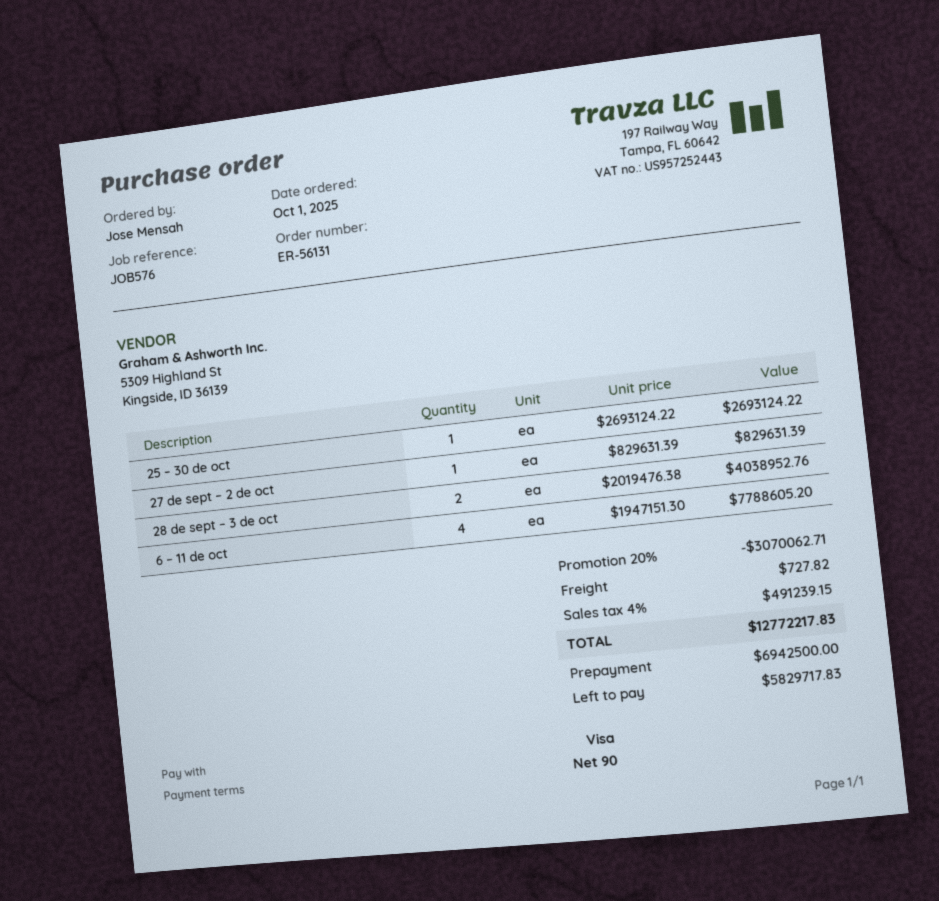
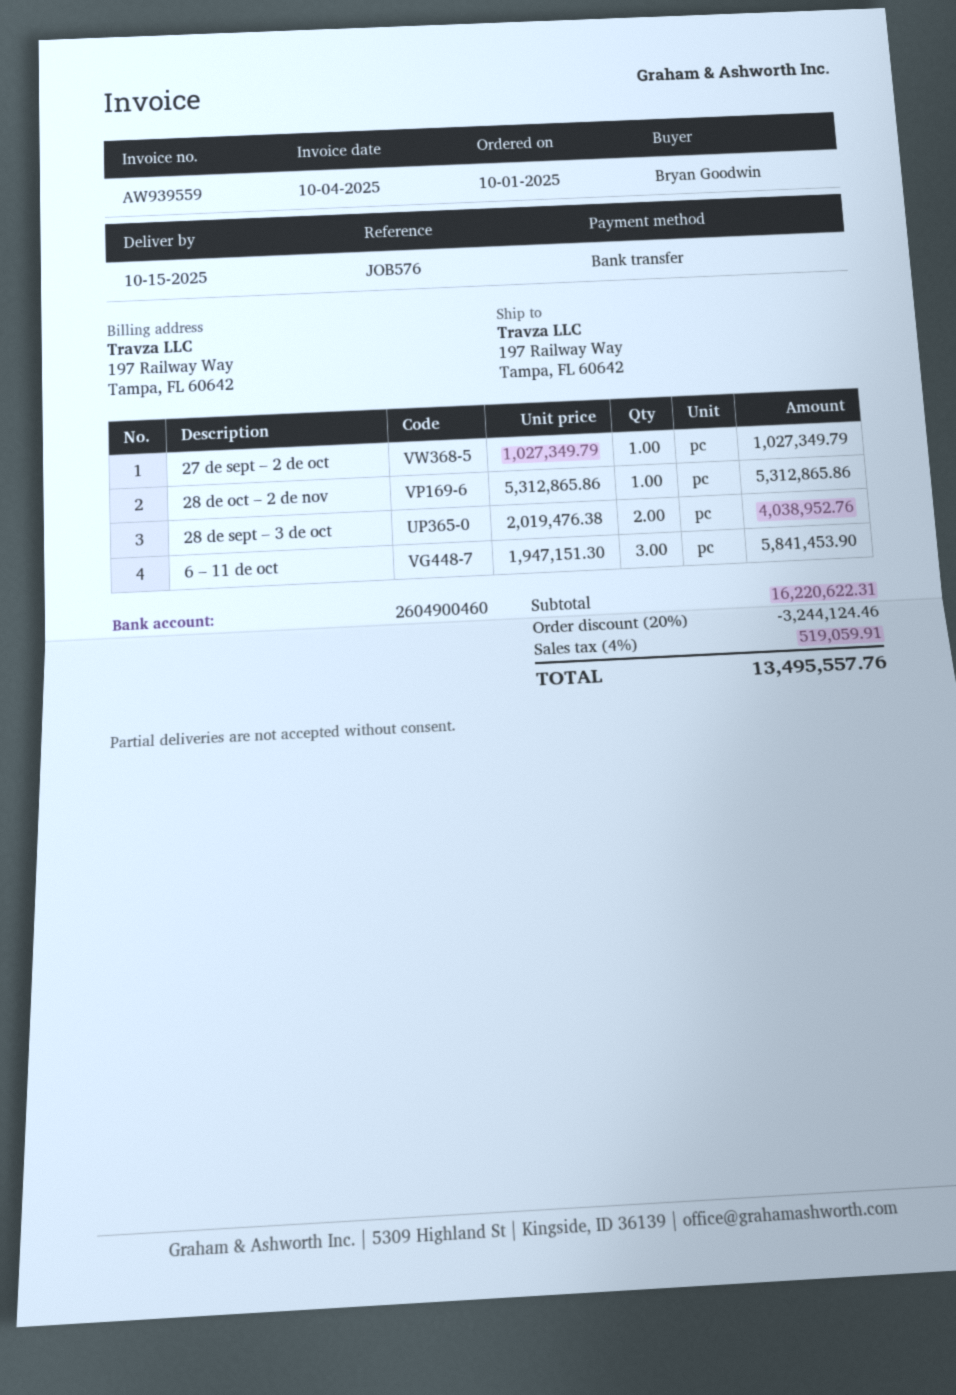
ordered by: Jose Mensah -> Bryan Goodwin
payment method: Visa -> bank transfer
25 – 30 de oct: 1 x 2693124.22 = 2693124.22 -> none
27 de sept – 2 de oct: 1 x 829631.39 = 829631.39 -> 1 x 1027349.79 = 1027349.79
6 – 11 de oct: 4 x 1947151.30 = 7788605.20 -> 3 x 1947151.30 = 5841453.90
28 de oct – 2 de nov: none -> 1 x 5312865.86 = 5312865.86
discount: 20% = 3070062.71 -> 20% = 3244124.46
shipping: 727.82 -> none
tax: 4% = 491239.15 -> 4% = 519059.91
total: 12772217.83 -> 13495557.76

